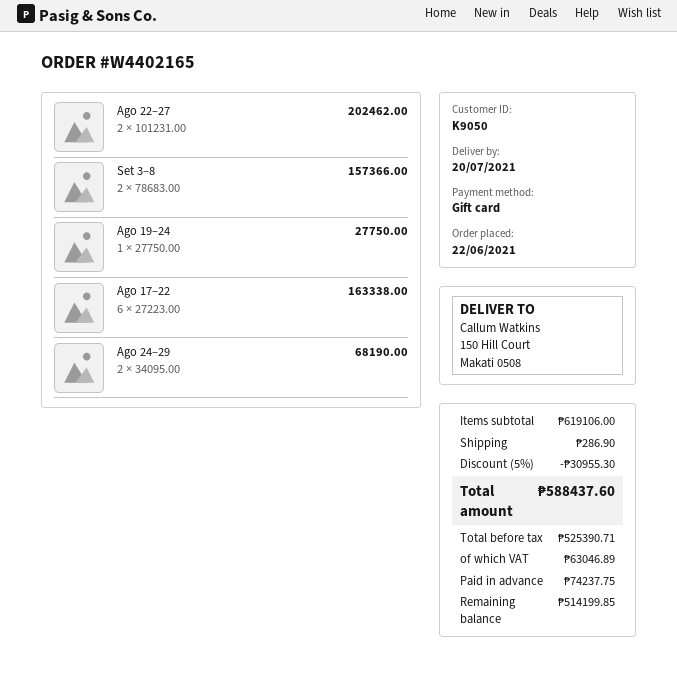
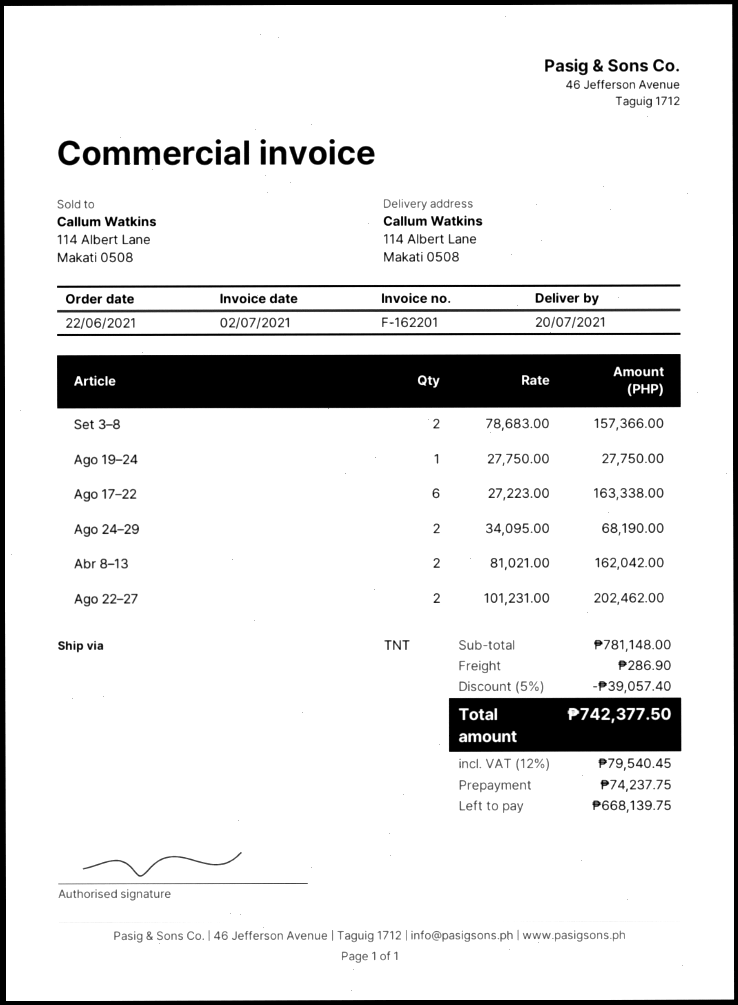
ship to: 150 Hill Court, Makati 0508 -> 114 Albert Lane, Makati 0508
Abr 8–13: none -> 2 x 81021.00 = 162042.00
subtotal: 619106.00 -> 781148.00
discount: 5% = 30955.30 -> 5% = 39057.40
tax: 63046.89 -> 79540.45
total: 588437.60 -> 742377.50
balance: 514199.85 -> 668139.75

